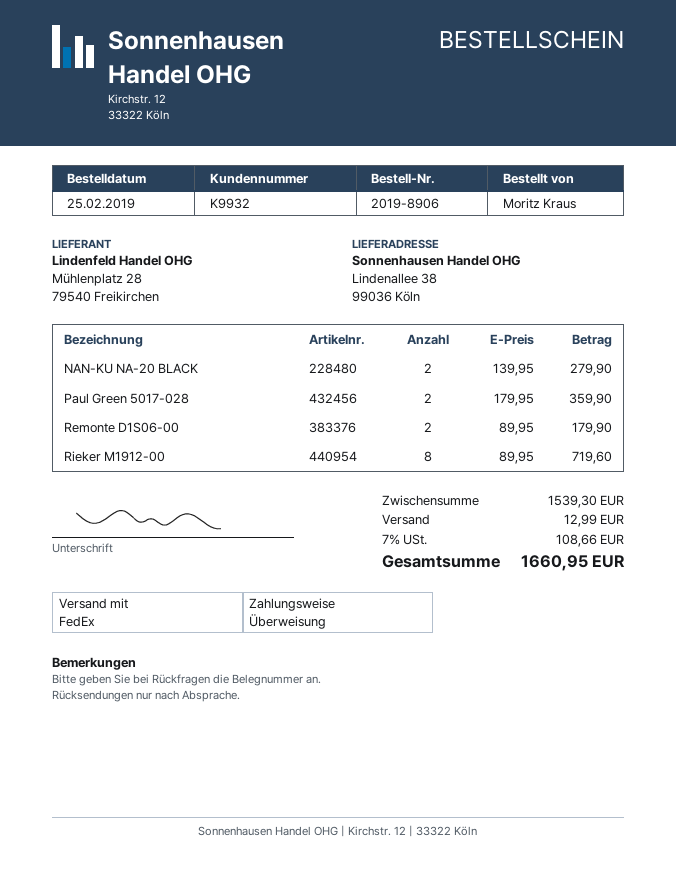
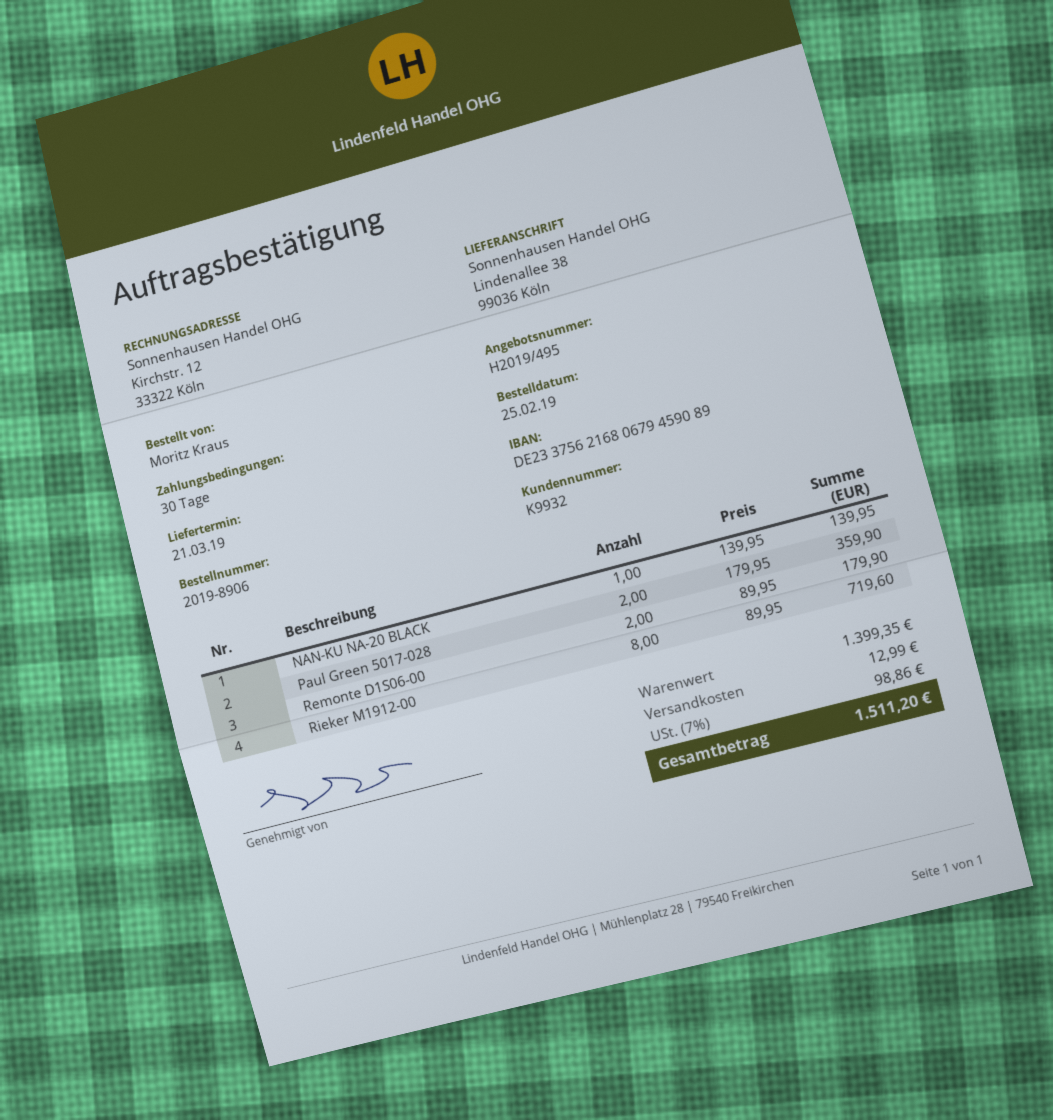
NAN-KU NA-20 BLACK: 2 x 139.95 = 279.90 -> 1 x 139.95 = 139.95
subtotal: 1539.30 -> 1399.35
tax: 7% = 108.66 -> 7% = 98.86
total: 1660.95 -> 1511.20

